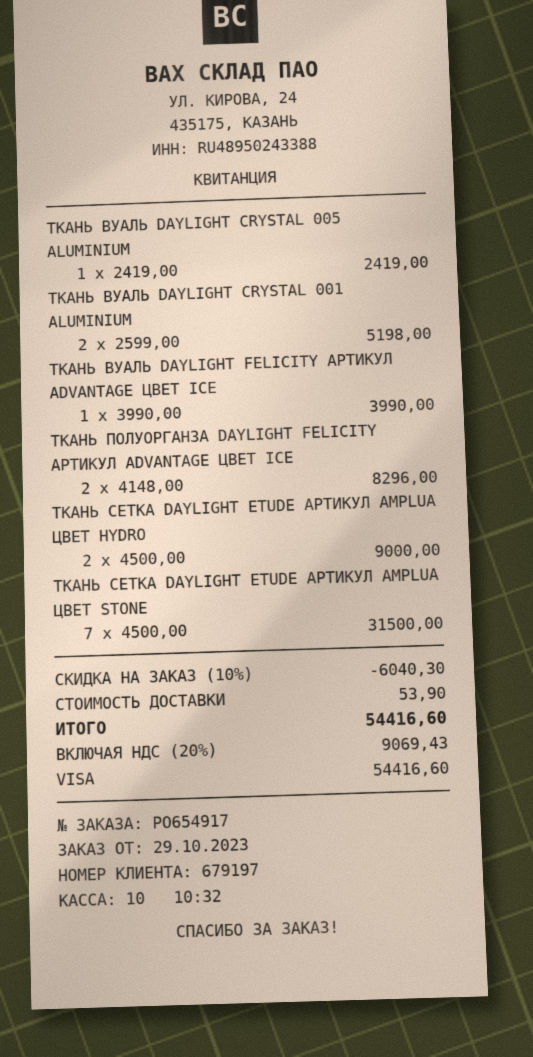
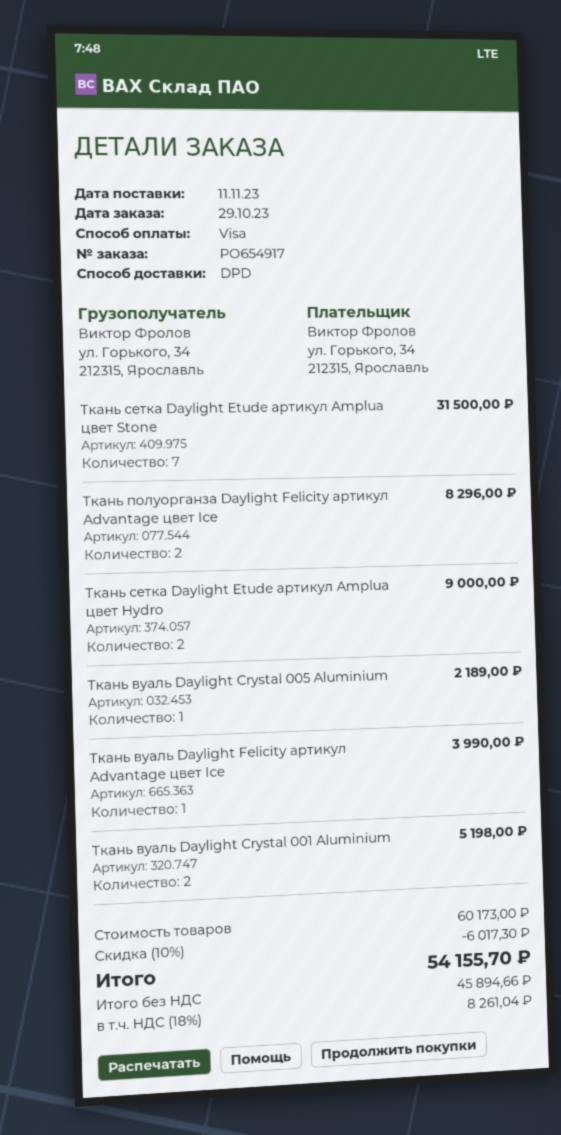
ТКАНЬ ВУАЛЬ DAYLIGHT CRYSTAL 005 ALUMINIUM: 1 for 2419.00 -> 1 for 2189.00
discount: 10% = 6040.30 -> 10% = 6017.30
shipping: 53.90 -> none
tax: 20% = 9069.43 -> 18% = 8261.04
total: 54416.60 -> 54155.70

